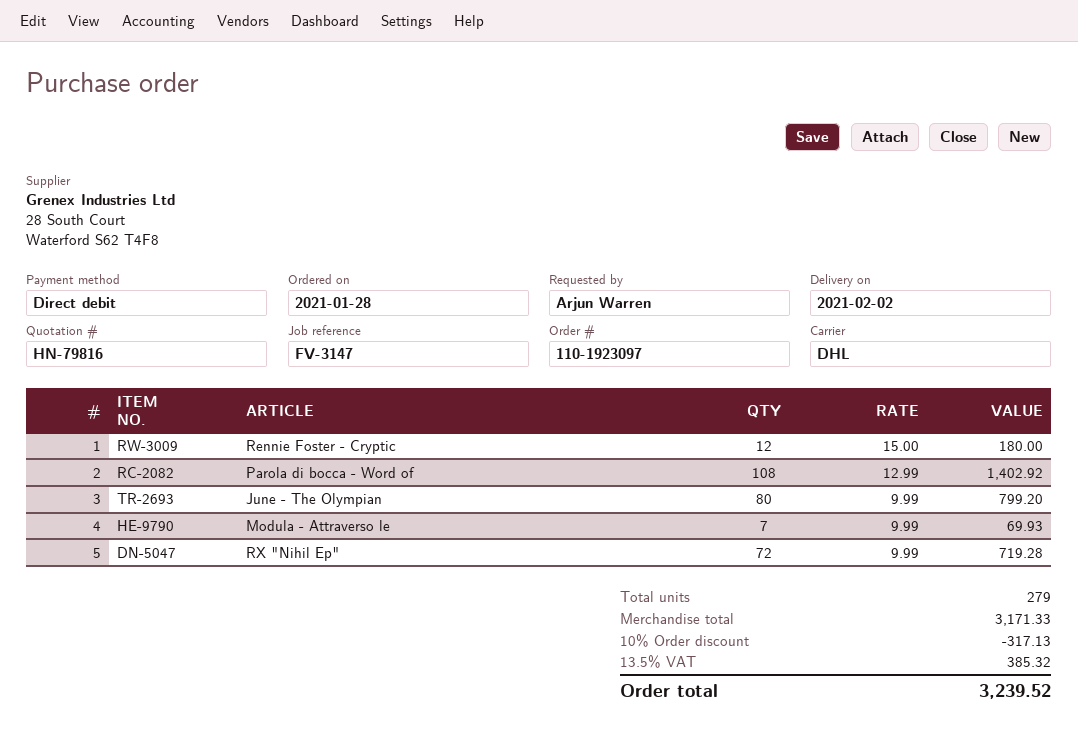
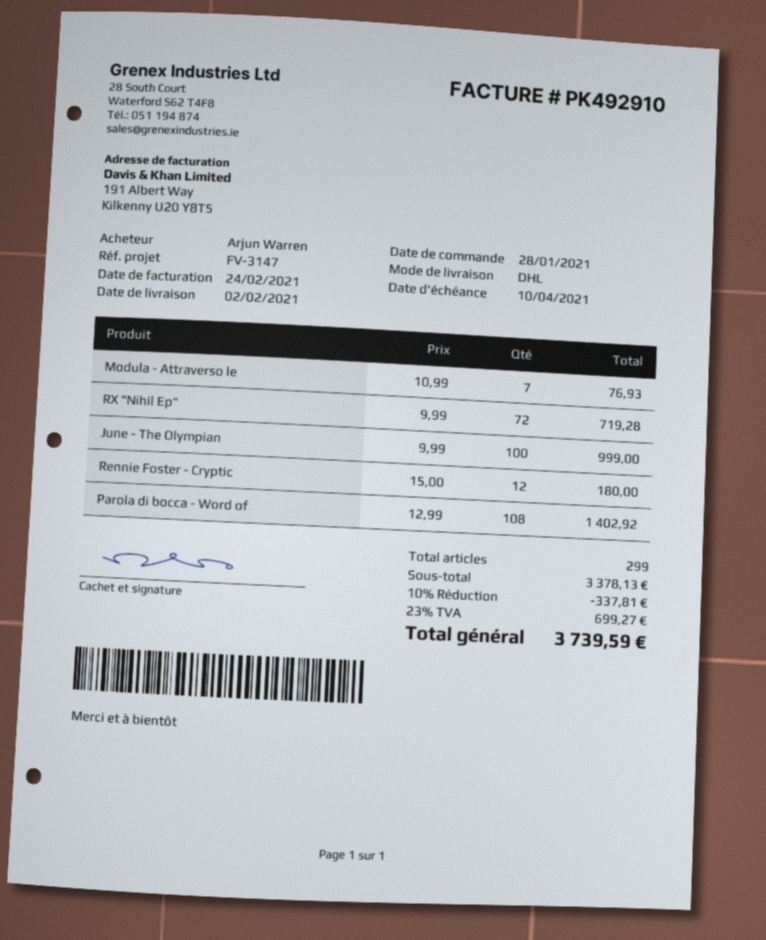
June - The Olympian: 80 x 9.99 = 799.20 -> 100 x 9.99 = 999.00
Modula - Attraverso le: 7 x 9.99 = 69.93 -> 7 x 10.99 = 76.93
total quantity: 279 -> 299
subtotal: 3171.33 -> 3378.13
discount: 10% = 317.13 -> 10% = 337.81
tax: 13.5% = 385.32 -> 23% = 699.27
total: 3239.52 -> 3739.59

